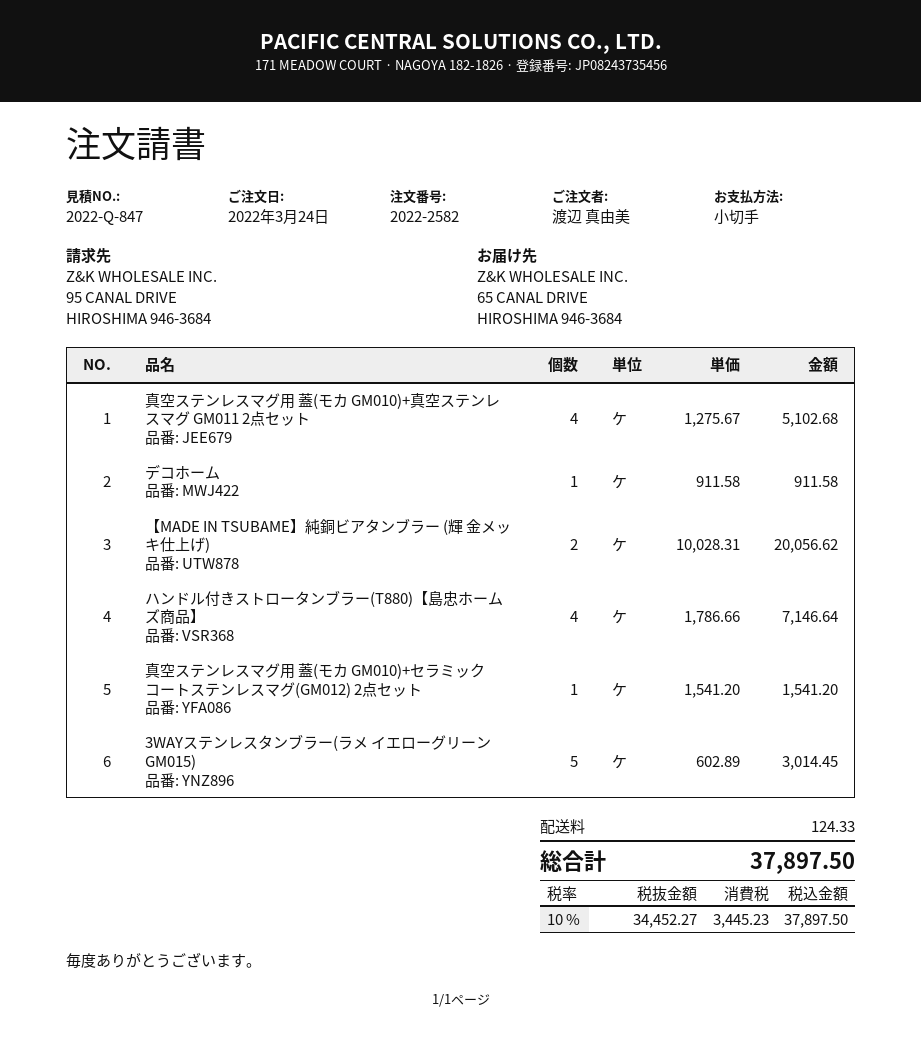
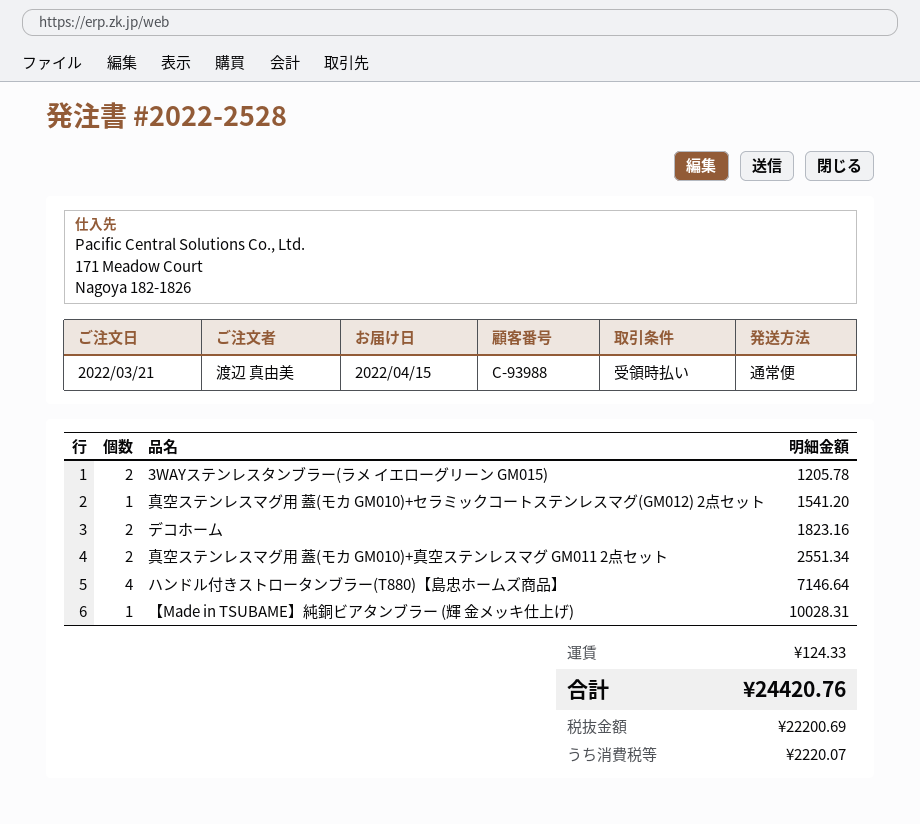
order number: 2022-2582 -> 2022-2528
order date: 2022-03-24 -> 2022-03-21
真空ステンレスマグ用 蓋(モカ GM010)+真空ステンレスマグ GM011 2点セット: 4 for 5102.68 -> 2 for 2551.34
デコホーム: 1 for 911.58 -> 2 for 1823.16
【MADE IN TSUBAME】純銅ビアタンブラー (輝 金メッキ仕上げ): 2 for 20056.62 -> 1 for 10028.31
3WAYステンレスタンブラー(ラメ イエローグリーン GM015): 5 for 3014.45 -> 2 for 1205.78
net: 34452.27 -> 22200.69
tax: 3445.23 -> 2220.07
total: 37897.50 -> 24420.76

